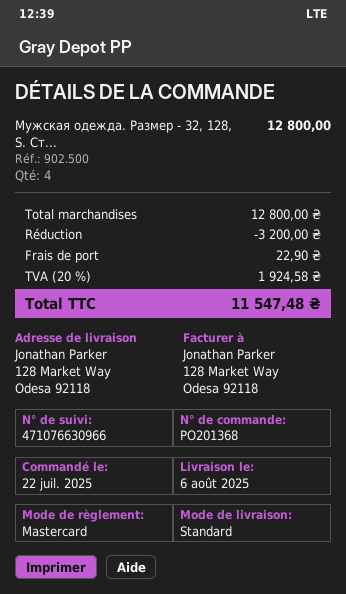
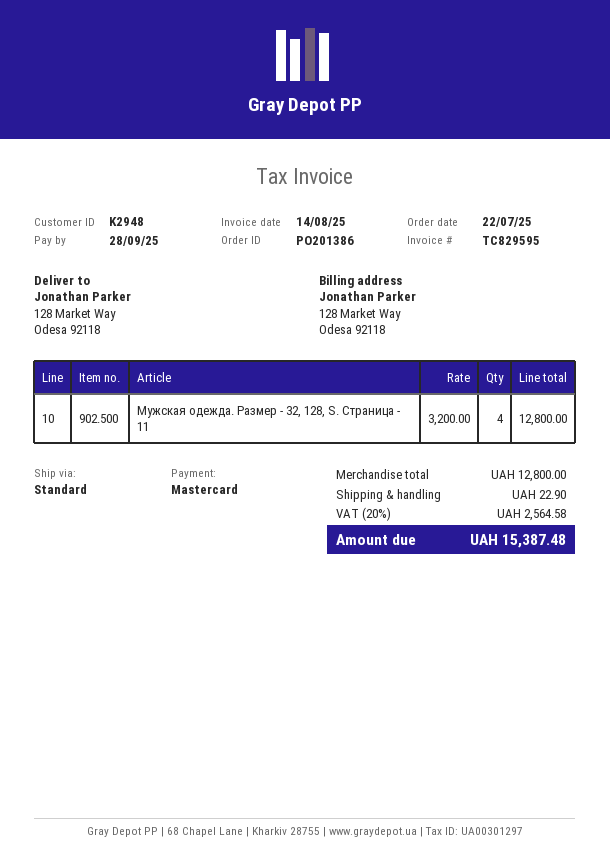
order number: PO201368 -> PO201386
discount: 3200.00 -> none
tax: 20% = 1924.58 -> 20% = 2564.58
total: 11547.48 -> 15387.48

